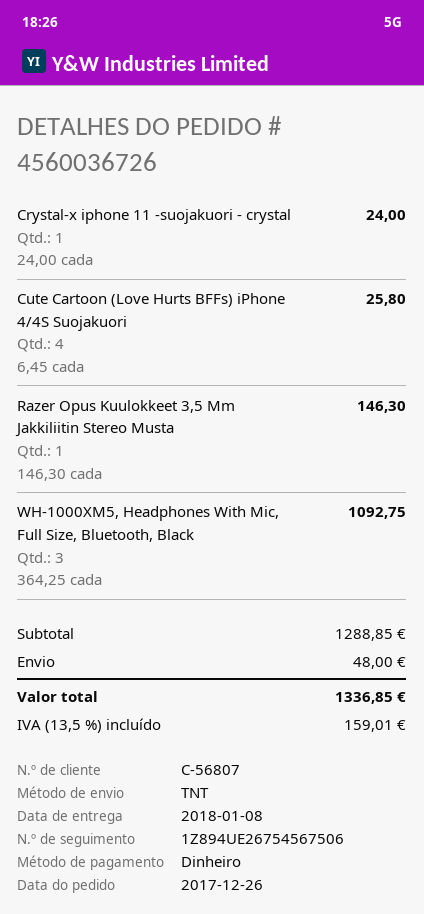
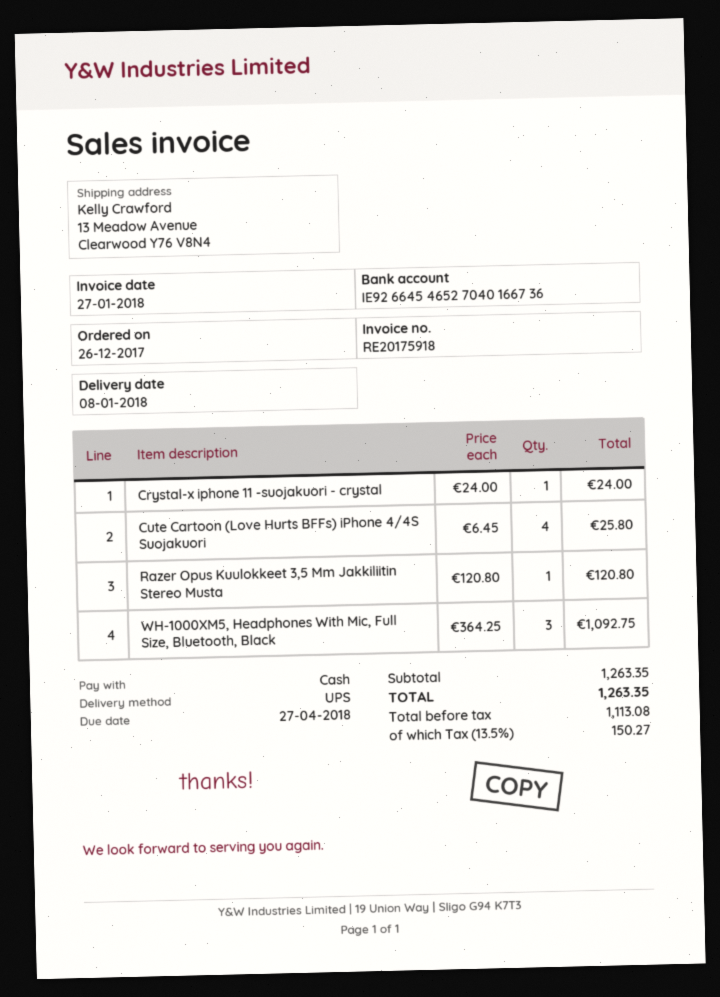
shipping method: TNT -> UPS
Razer Opus Kuulokkeet 3,5 Mm Jakkiliitin Stereo Musta: 1 x 146.30 = 146.30 -> 1 x 120.80 = 120.80
subtotal: 1288.85 -> 1263.35
shipping: 48.00 -> none
tax: 13.5% = 159.01 -> 13.5% = 150.27
total: 1336.85 -> 1263.35

